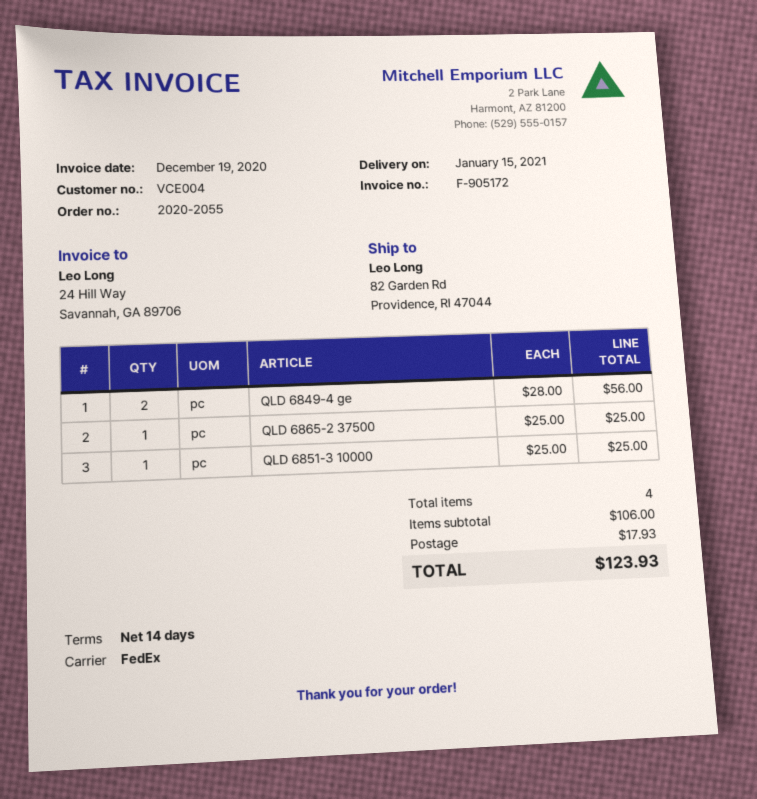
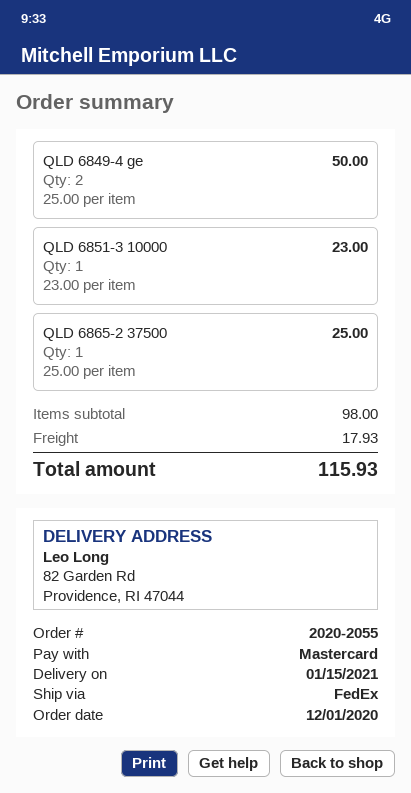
QLD 6849-4 ge: 2 x 28.00 = 56.00 -> 2 x 25.00 = 50.00
QLD 6851-3 10000: 1 x 25.00 = 25.00 -> 1 x 23.00 = 23.00
subtotal: 106.00 -> 98.00
total: 123.93 -> 115.93

